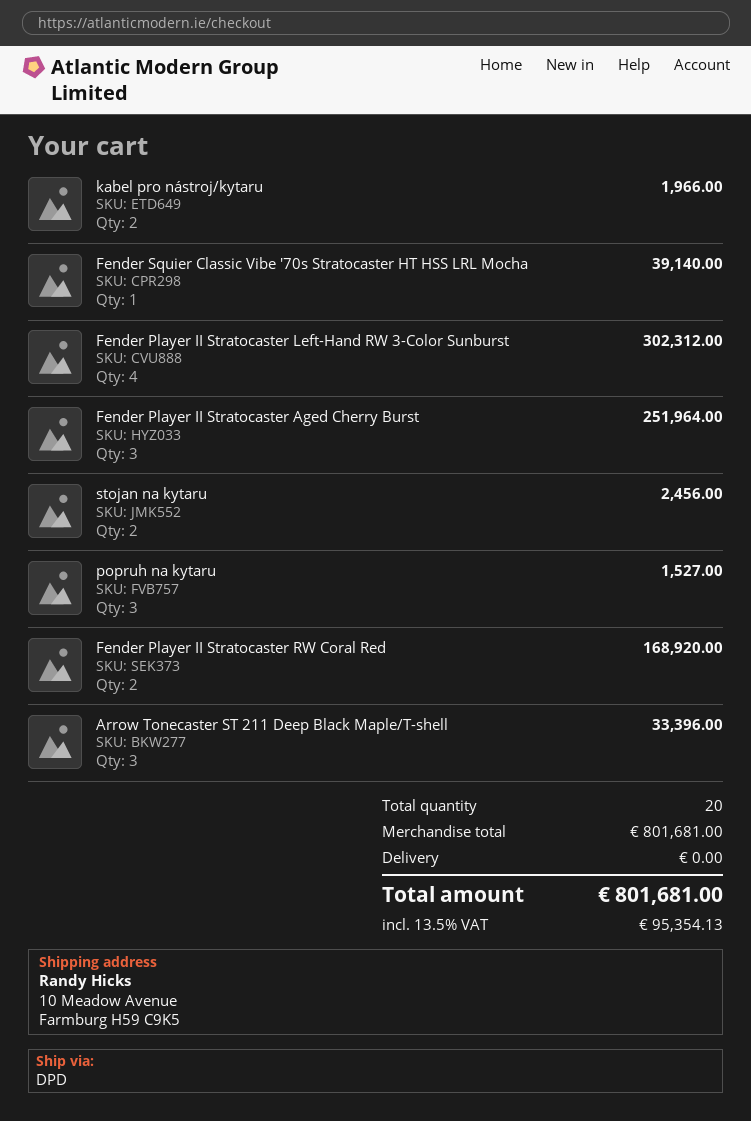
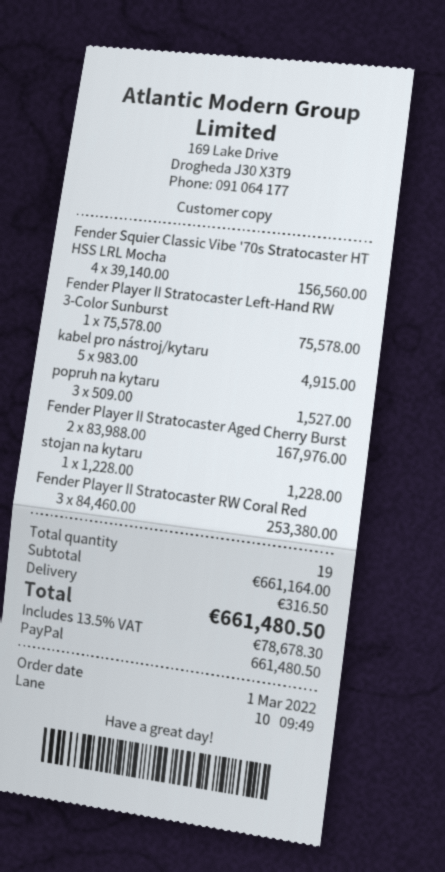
kabel pro nástroj/kytaru: 2 for 1966.00 -> 5 for 4915.00
Fender Squier Classic Vibe '70s Stratocaster HT HSS LRL Mocha: 1 for 39140.00 -> 4 for 156560.00
Fender Player II Stratocaster Left-Hand RW 3-Color Sunburst: 4 for 302312.00 -> 1 for 75578.00
Fender Player II Stratocaster Aged Cherry Burst: 3 for 251964.00 -> 2 for 167976.00
stojan na kytaru: 2 for 2456.00 -> 1 for 1228.00
Fender Player II Stratocaster RW Coral Red: 2 for 168920.00 -> 3 for 253380.00
Arrow Tonecaster ST 211 Deep Black Maple/T-shell: 3 for 33396.00 -> none
total quantity: 20 -> 19
subtotal: 801681.00 -> 661164.00
shipping: 0.00 -> 316.50
tax: 13.5% = 95354.13 -> 13.5% = 78678.30
total: 801681.00 -> 661480.50

